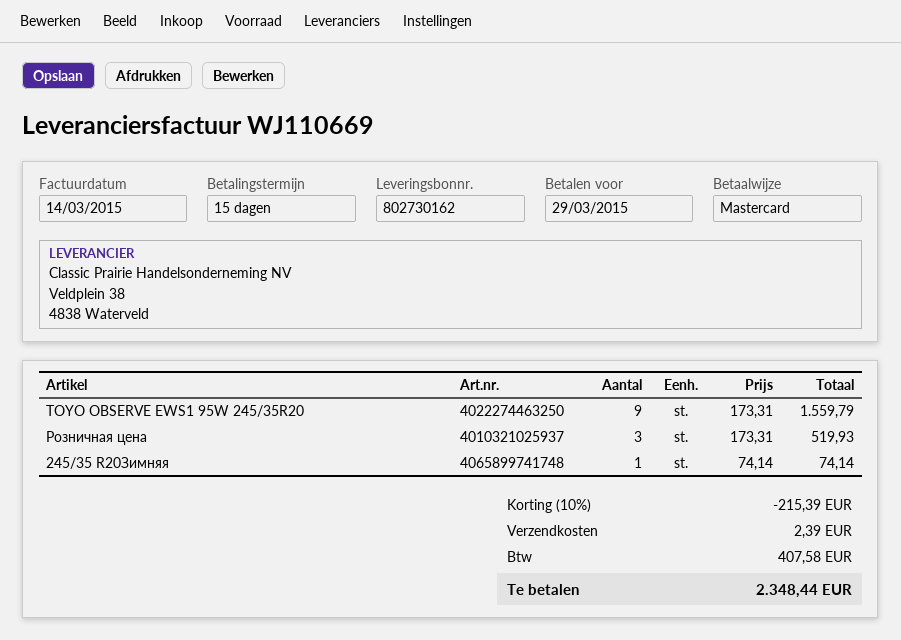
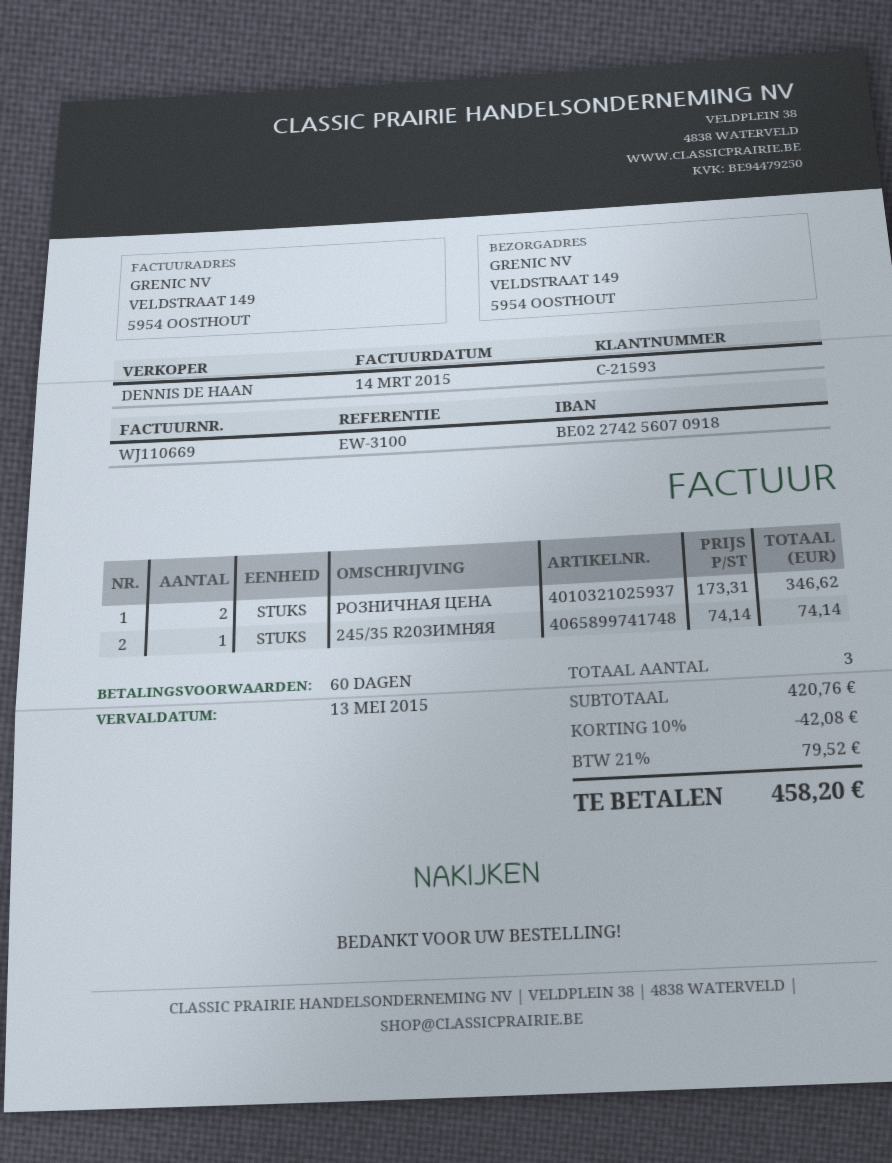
payment terms: 15 days -> 60 days
due date: 2015-03-29 -> 2015-05-13
TOYO OBSERVE EWS1 95W 245/35R20: 9 x 173.31 = 1559.79 -> none
Розничная цена: 3 x 173.31 = 519.93 -> 2 x 173.31 = 346.62
discount: 10% = 215.39 -> 10% = 42.08
shipping: 2.39 -> none
tax: 407.58 -> 79.52
total: 2348.44 -> 458.20

